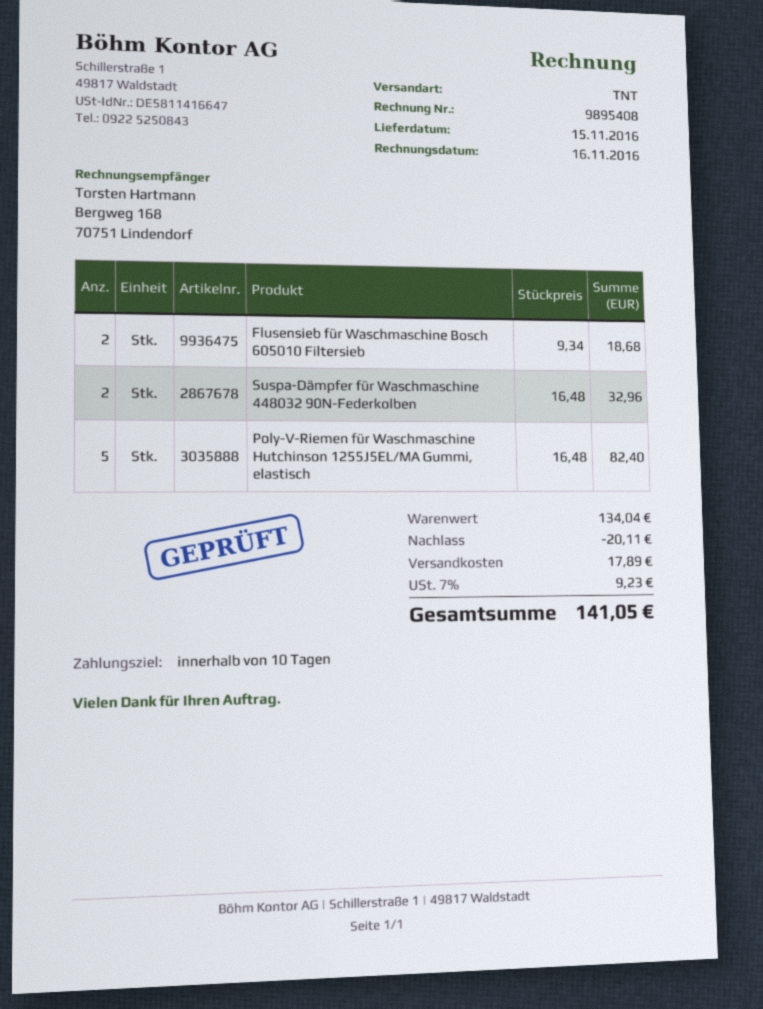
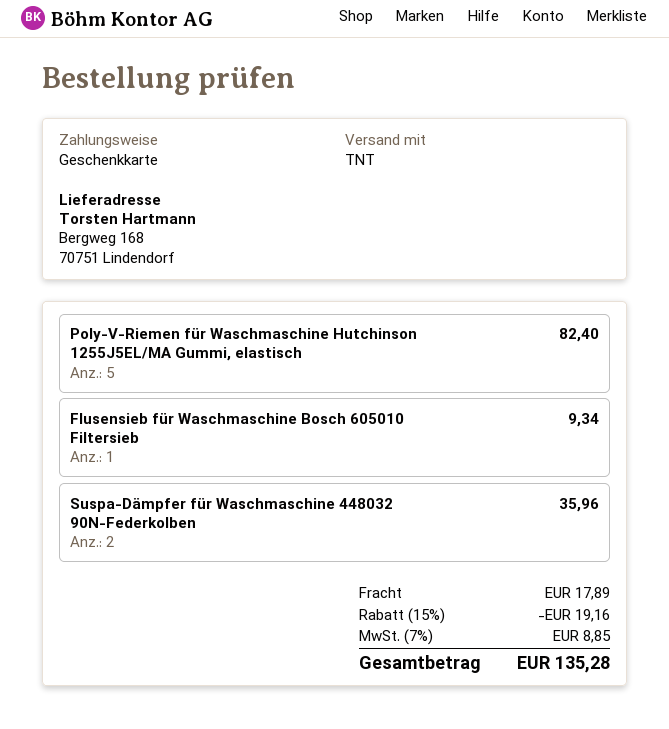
Flusensieb für Waschmaschine Bosch 605010 Filtersieb: 2 for 18.68 -> 1 for 9.34
Suspa-Dämpfer für Waschmaschine 448032 90N-Federkolben: 2 for 32.96 -> 2 for 35.96
discount: 20.11 -> 19.16
tax: 7% = 9.23 -> 7% = 8.85
total: 141.05 -> 135.28

